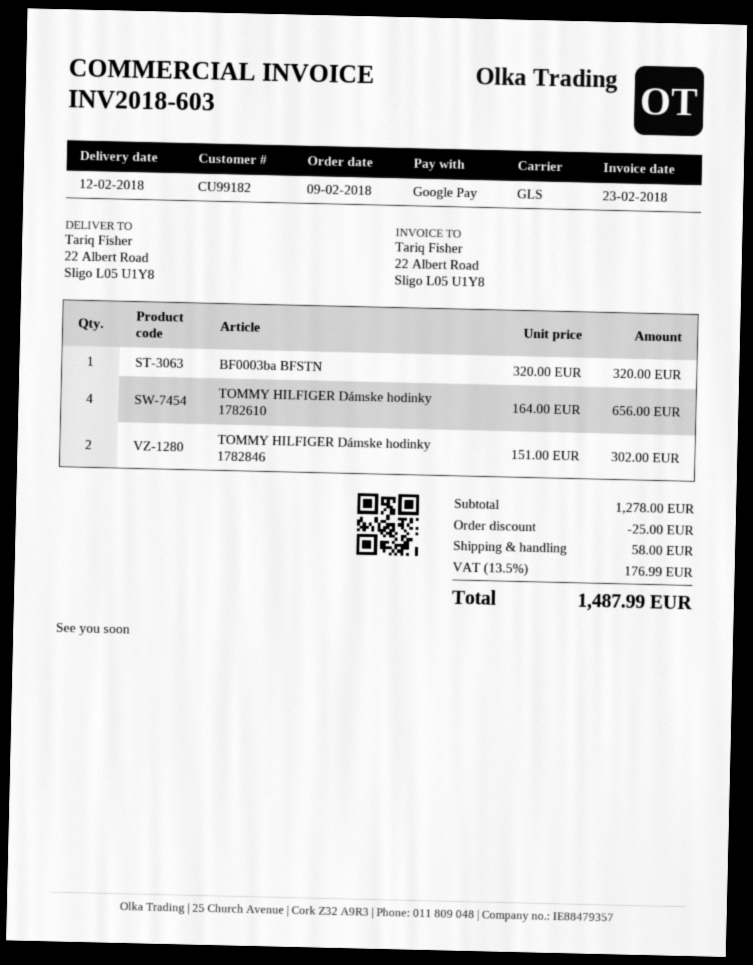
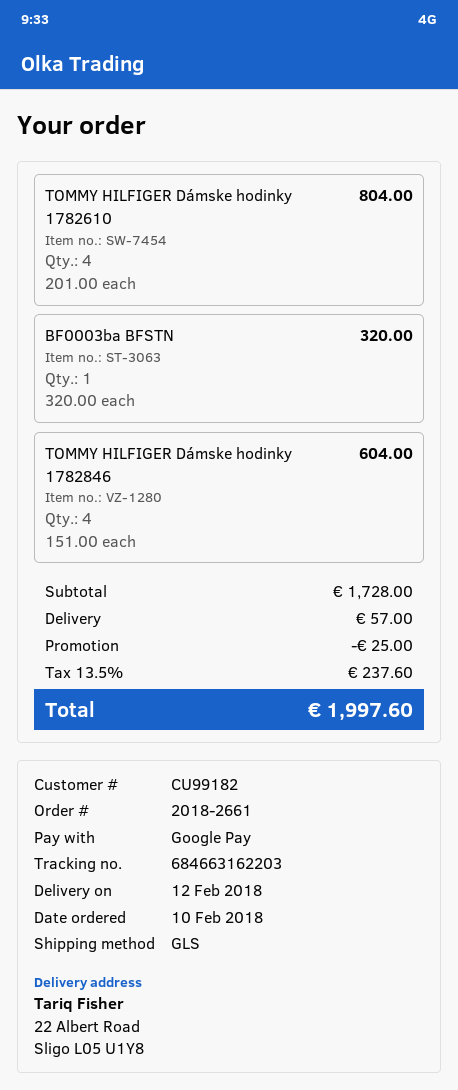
order date: 2018-02-09 -> 2018-02-10
TOMMY HILFIGER Dámske hodinky 1782610: 4 x 164.00 = 656.00 -> 4 x 201.00 = 804.00
TOMMY HILFIGER Dámske hodinky 1782846: 2 x 151.00 = 302.00 -> 4 x 151.00 = 604.00
subtotal: 1278.00 -> 1728.00
shipping: 58.00 -> 57.00
tax: 13.5% = 176.99 -> 13.5% = 237.60
total: 1487.99 -> 1997.60

